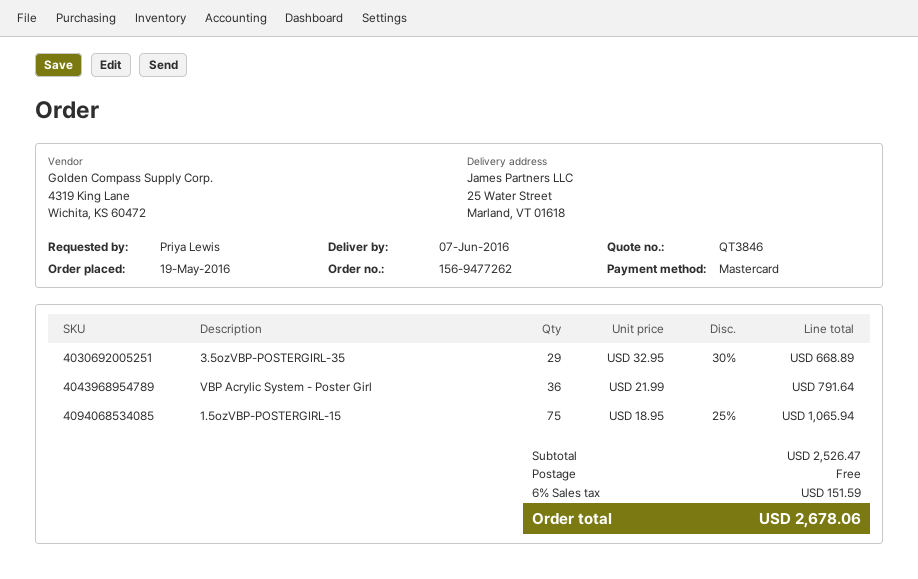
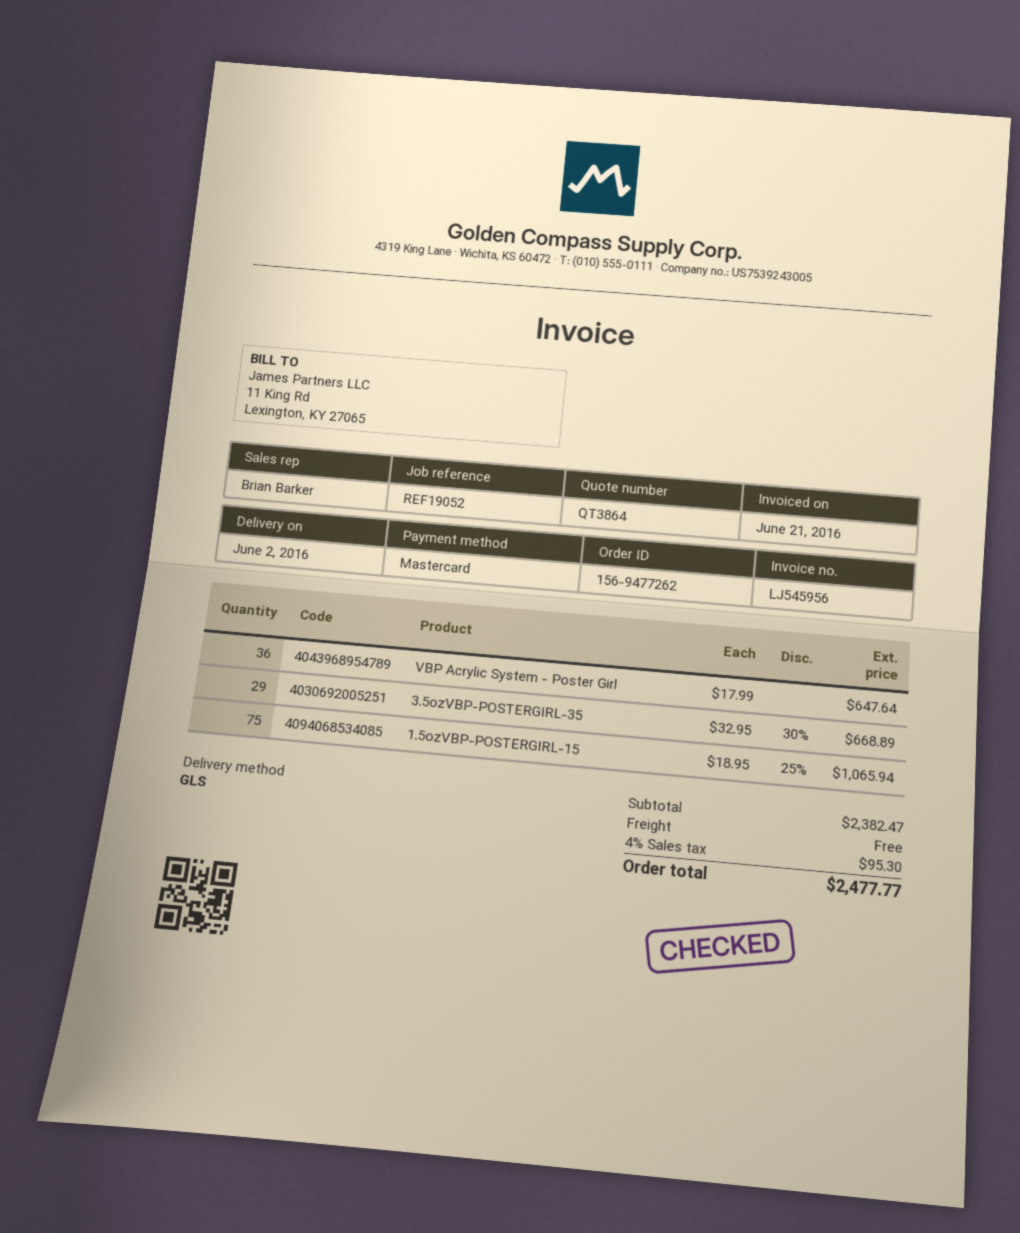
quote number: QT3846 -> QT3864
delivery date: 2016-06-07 -> 2016-06-02
VBP Acrylic System - Poster Girl: 36 x 21.99 = 791.64 -> 36 x 17.99 = 647.64
subtotal: 2526.47 -> 2382.47
tax: 6% = 151.59 -> 4% = 95.30
total: 2678.06 -> 2477.77

